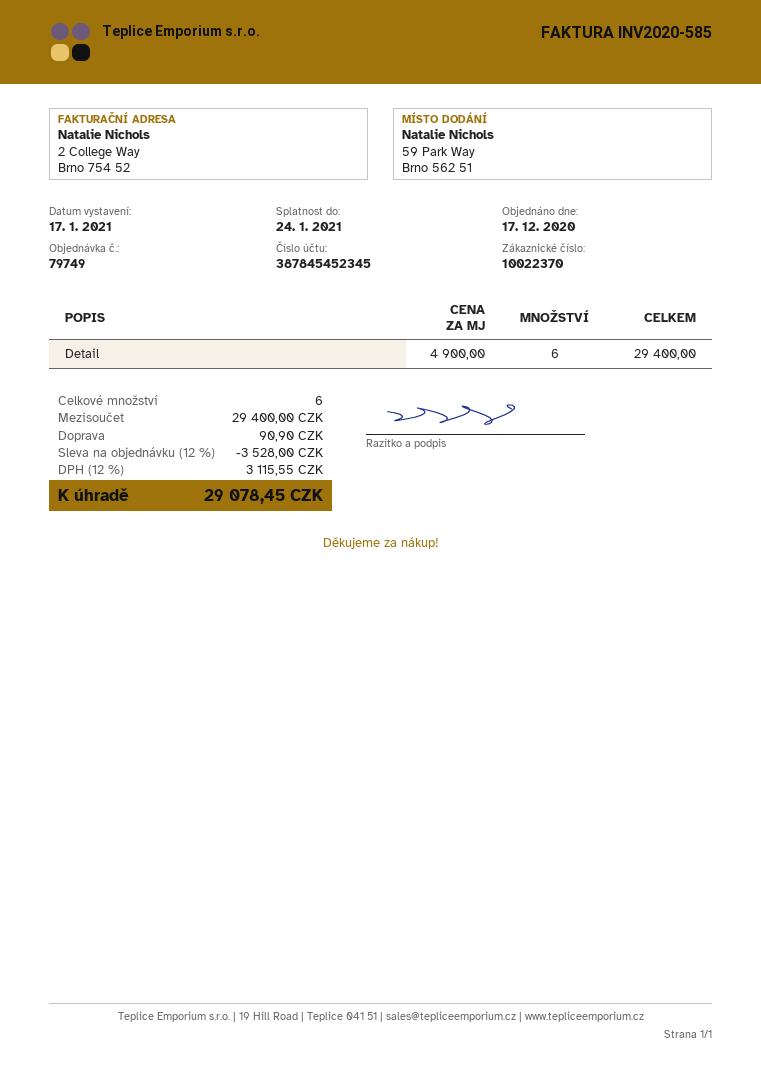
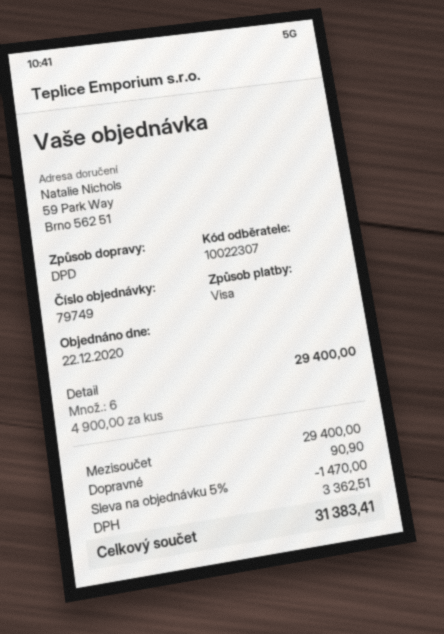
order date: 2020-12-17 -> 2020-12-22
customer number: 10022370 -> 10022307
discount: 12% = 3528.00 -> 5% = 1470.00
tax: 3115.55 -> 3362.51
total: 29078.45 -> 31383.41

